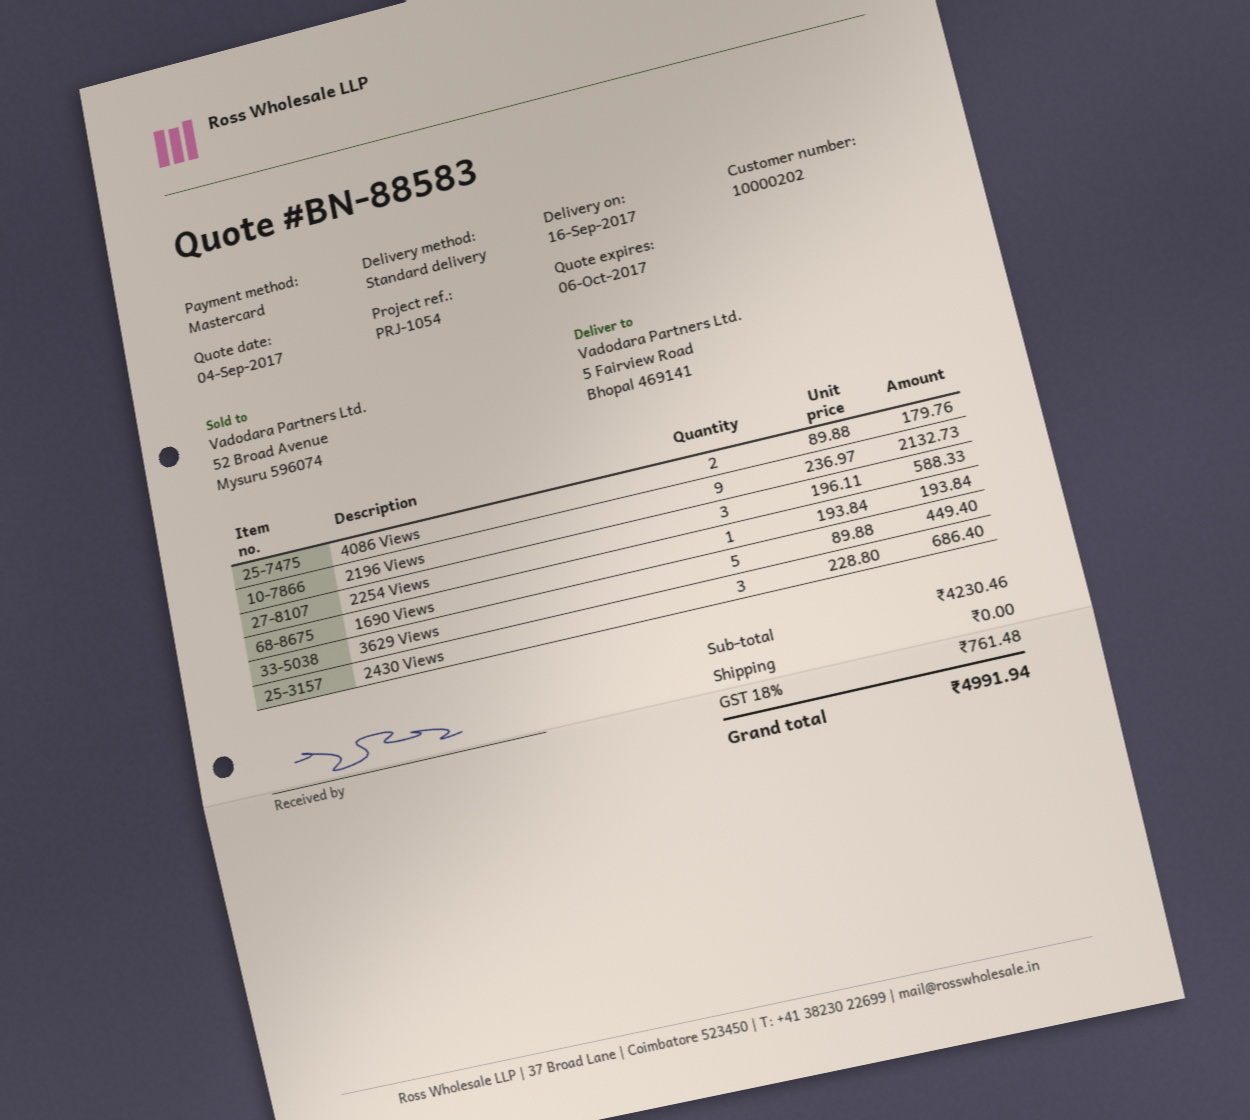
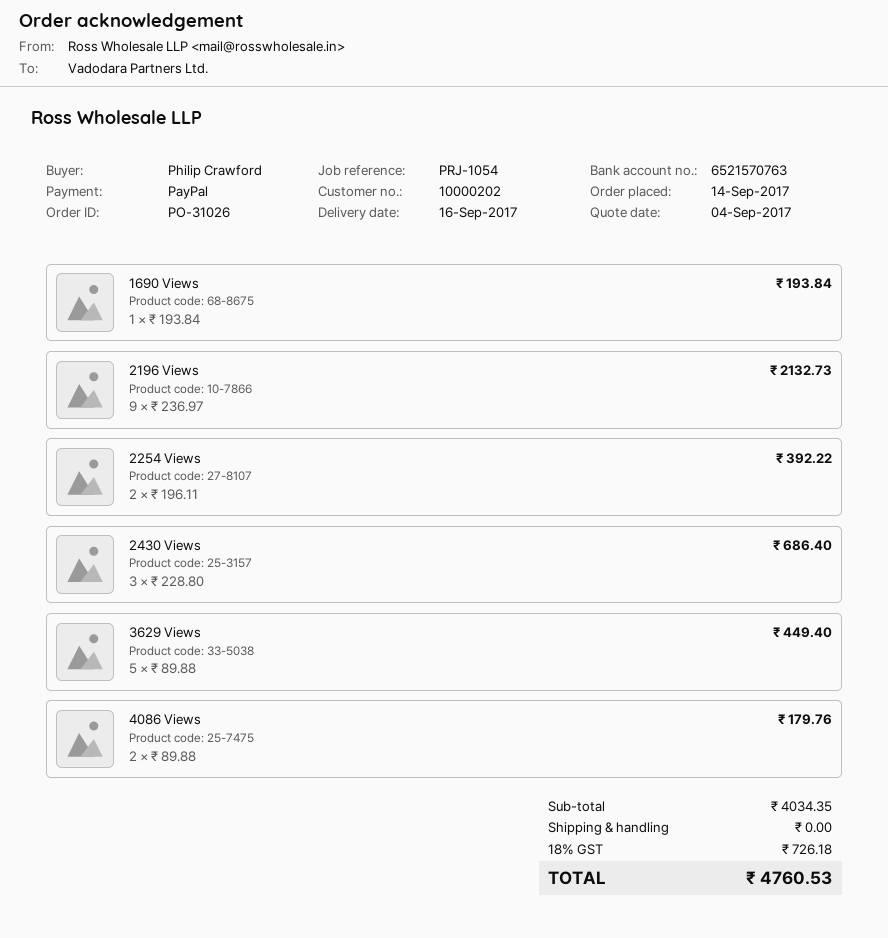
payment method: Mastercard -> PayPal
2254 Views: 3 x 196.11 = 588.33 -> 2 x 196.11 = 392.22
subtotal: 4230.46 -> 4034.35
tax: 18% = 761.48 -> 18% = 726.18
total: 4991.94 -> 4760.53

